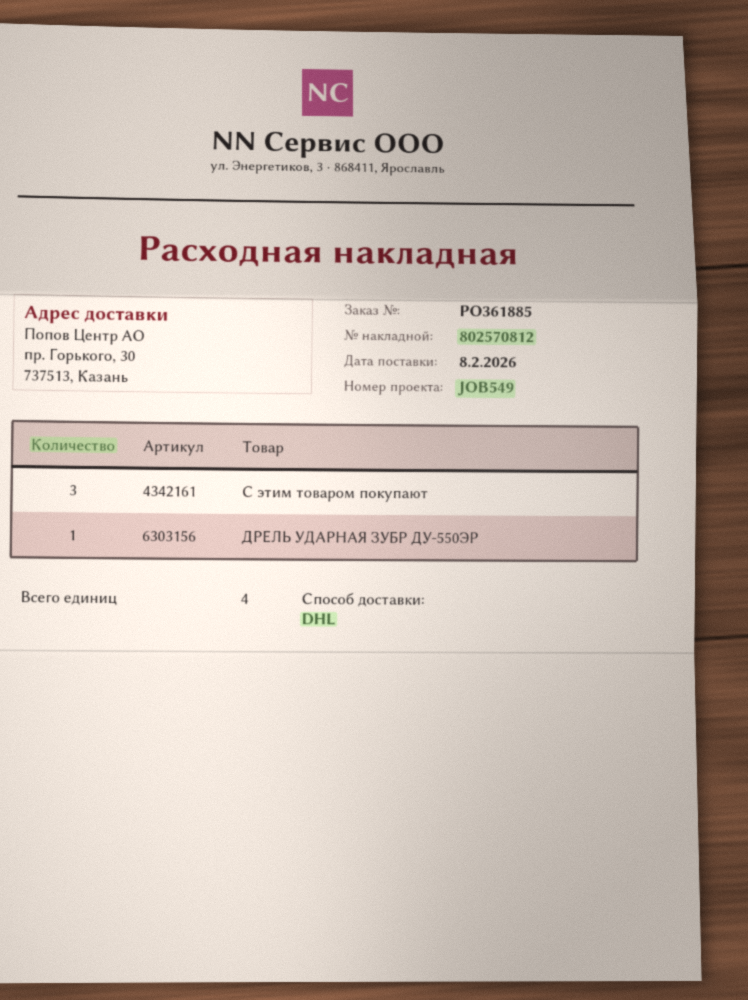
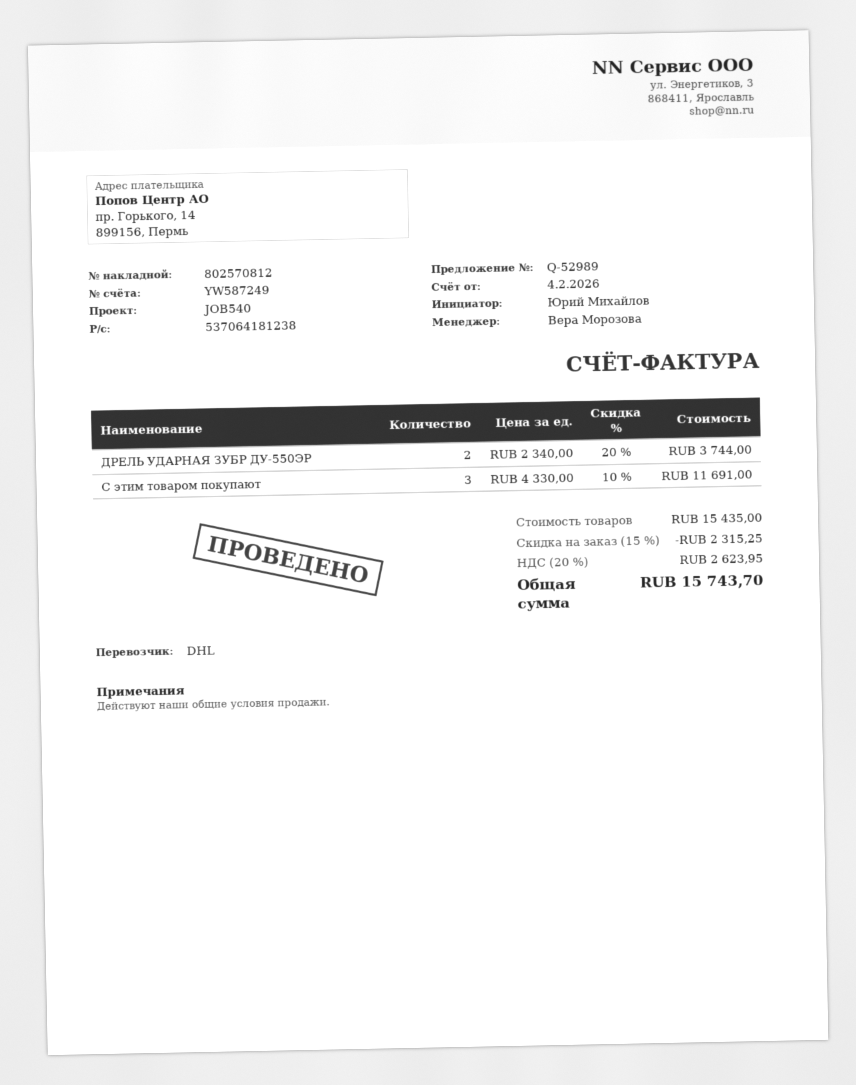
reference: JOB549 -> JOB540
ДРЕЛЬ УДАРНАЯ ЗУБР ДУ-550ЭР: 1 -> 2

